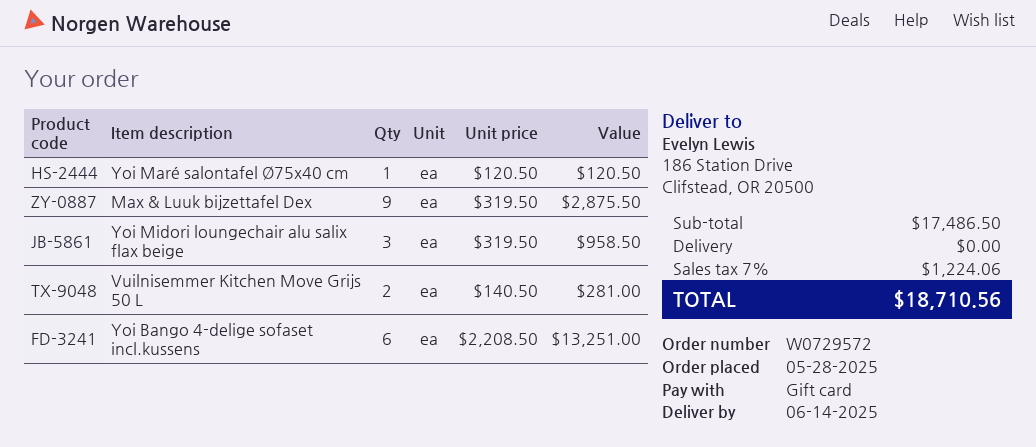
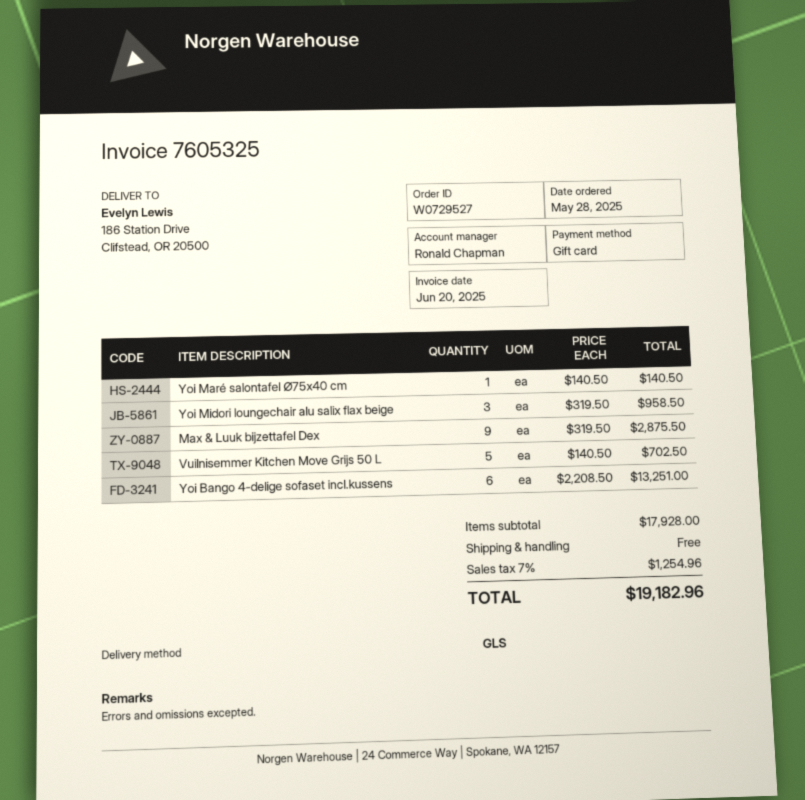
order number: W0729572 -> W0729527
Yoi Maré salontafel Ø75x40 cm: 1 x 120.50 = 120.50 -> 1 x 140.50 = 140.50
Vuilnisemmer Kitchen Move Grijs 50 L: 2 x 140.50 = 281.00 -> 5 x 140.50 = 702.50
subtotal: 17486.50 -> 17928.00
tax: 7% = 1224.06 -> 7% = 1254.96
total: 18710.56 -> 19182.96

